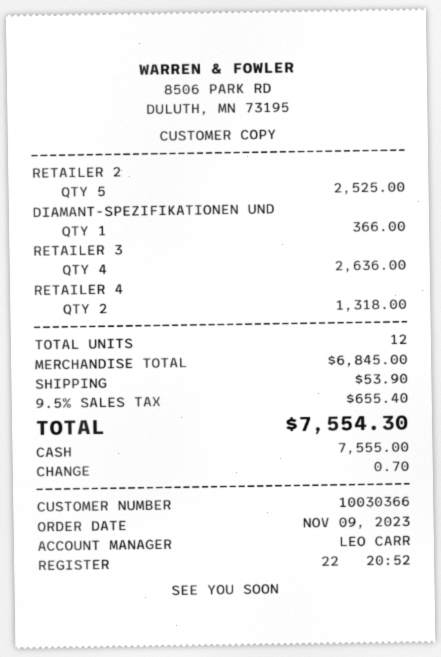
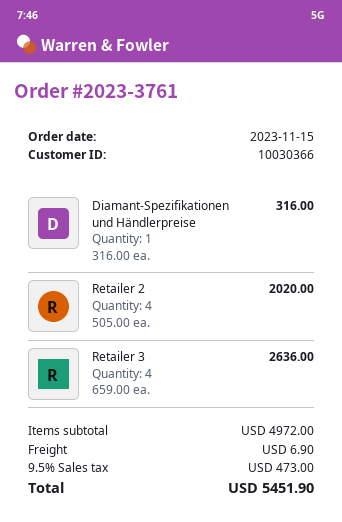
order date: 2023-11-09 -> 2023-11-15
RETAILER 2: 5 for 2525.00 -> 4 for 2020.00
DIAMANT-SPEZIFIKATIONEN UND: 1 for 366.00 -> 1 for 316.00
RETAILER 4: 2 for 1318.00 -> none
subtotal: 6845.00 -> 4972.00
shipping: 53.90 -> 6.90
tax: 9.5% = 655.40 -> 9.5% = 473.00
total: 7554.30 -> 5451.90

